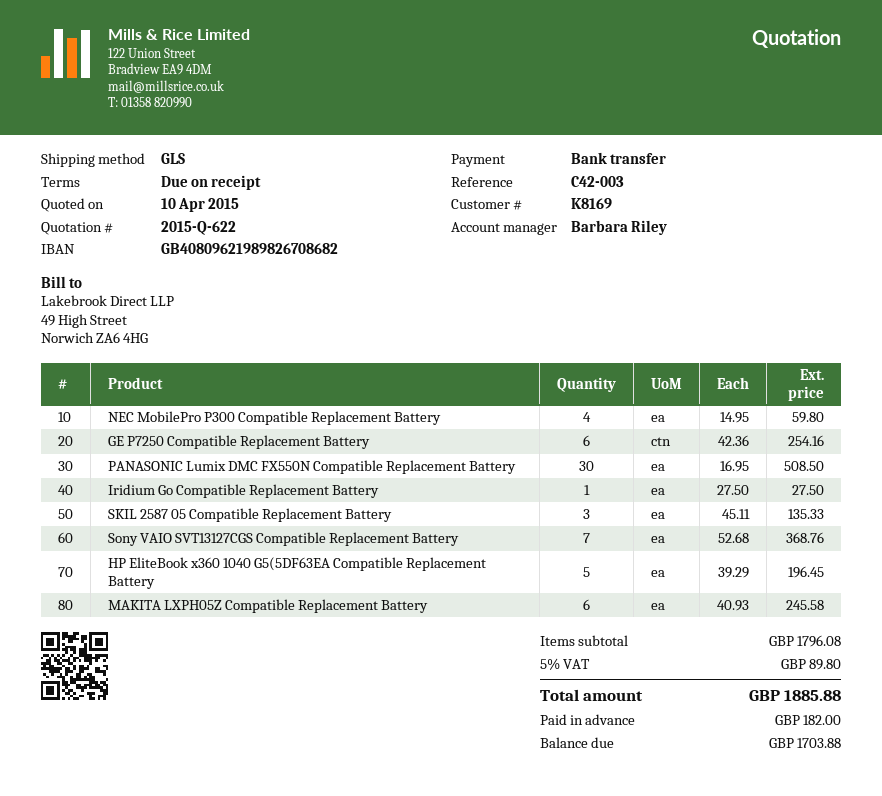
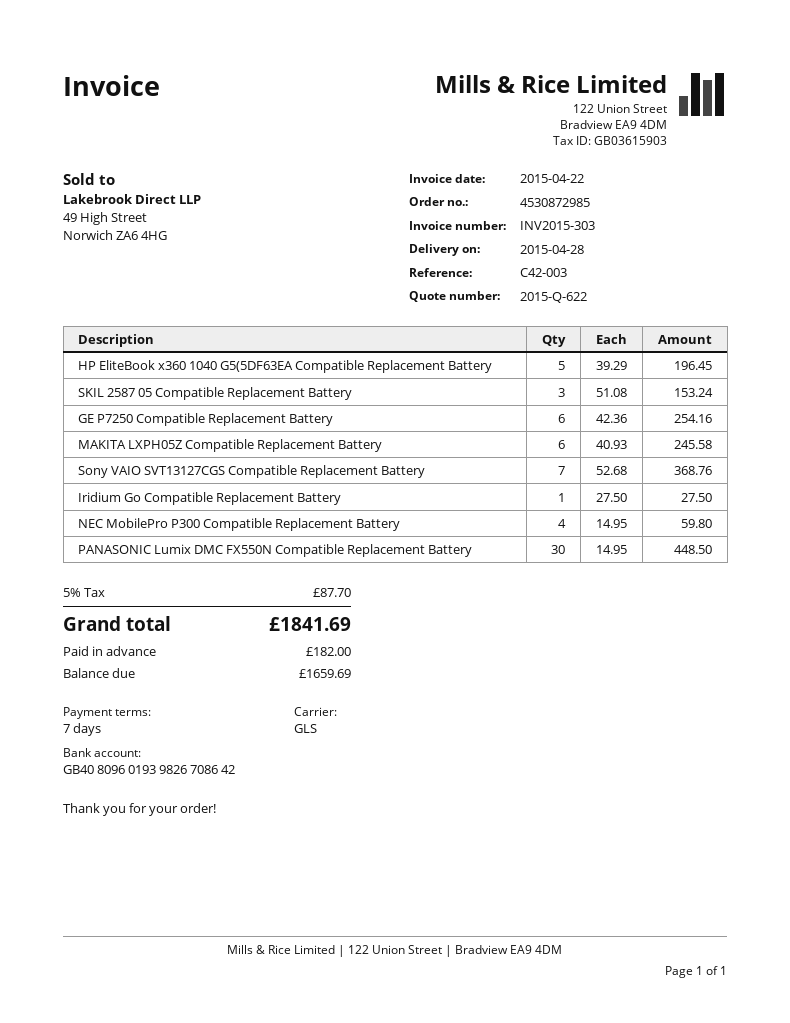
payment terms: on receipt -> 7 days
bank account: GB40809621989826708682 -> GB40809601939826708642
PANASONIC Lumix DMC FX550N Compatible Replacement Battery: 30 x 16.95 = 508.50 -> 30 x 14.95 = 448.50
SKIL 2587 05 Compatible Replacement Battery: 3 x 45.11 = 135.33 -> 3 x 51.08 = 153.24
tax: 5% = 89.80 -> 5% = 87.70
total: 1885.88 -> 1841.69
balance: 1703.88 -> 1659.69

